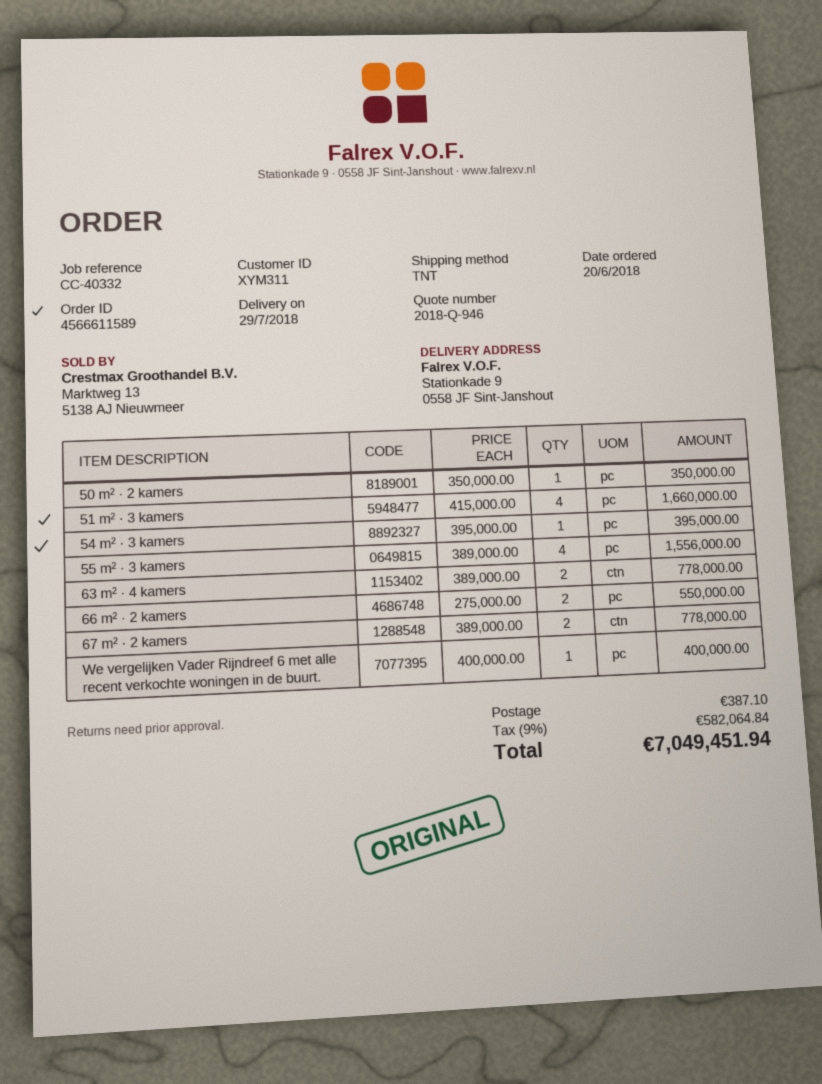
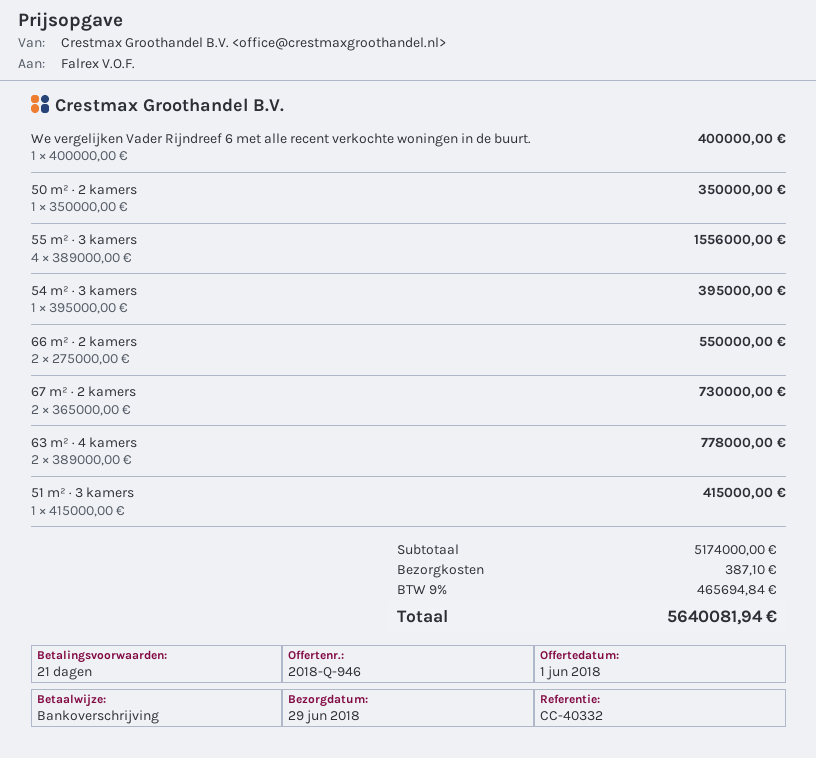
delivery date: 2018-07-29 -> 2018-06-29
51 m² · 3 kamers: 4 x 415000.00 = 1660000.00 -> 1 x 415000.00 = 415000.00
67 m² · 2 kamers: 2 x 389000.00 = 778000.00 -> 2 x 365000.00 = 730000.00
tax: 9% = 582064.84 -> 9% = 465694.84
total: 7049451.94 -> 5640081.94

